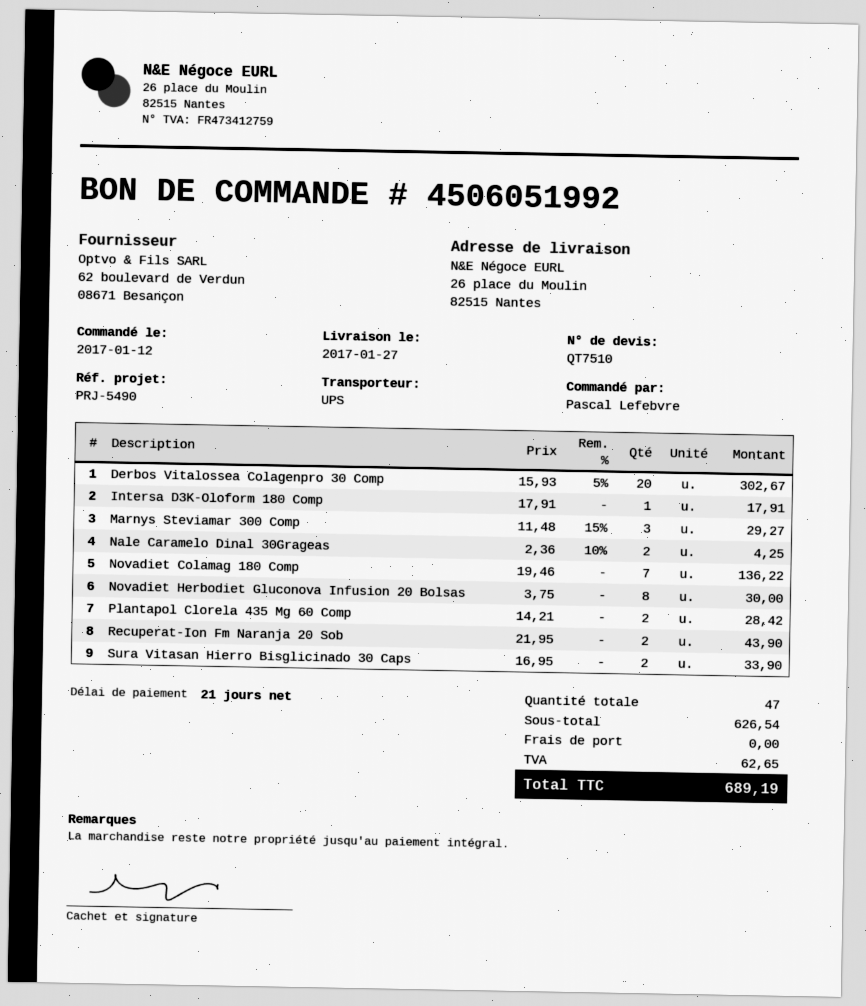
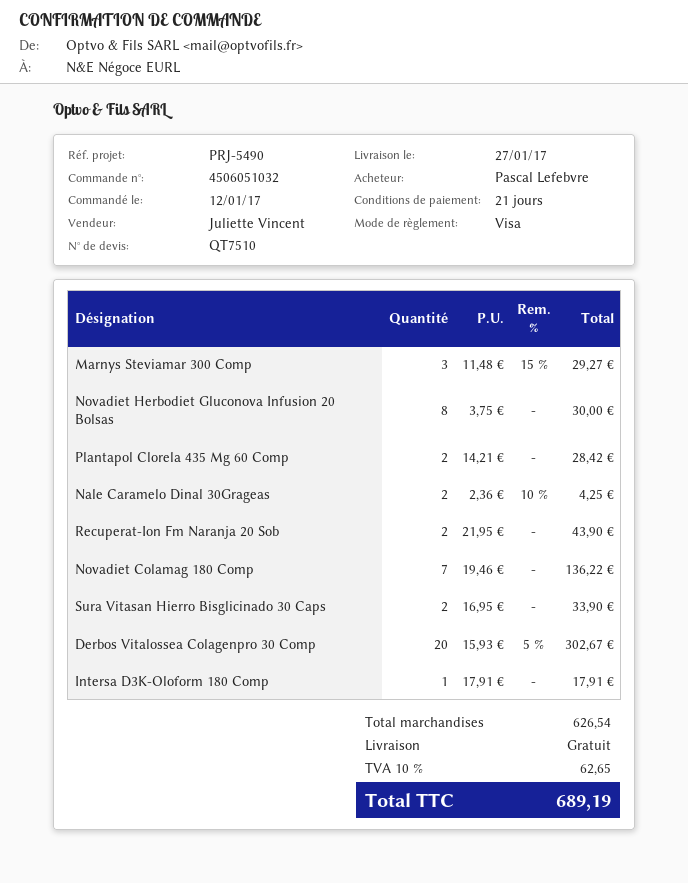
order number: 4506051992 -> 4506051032

